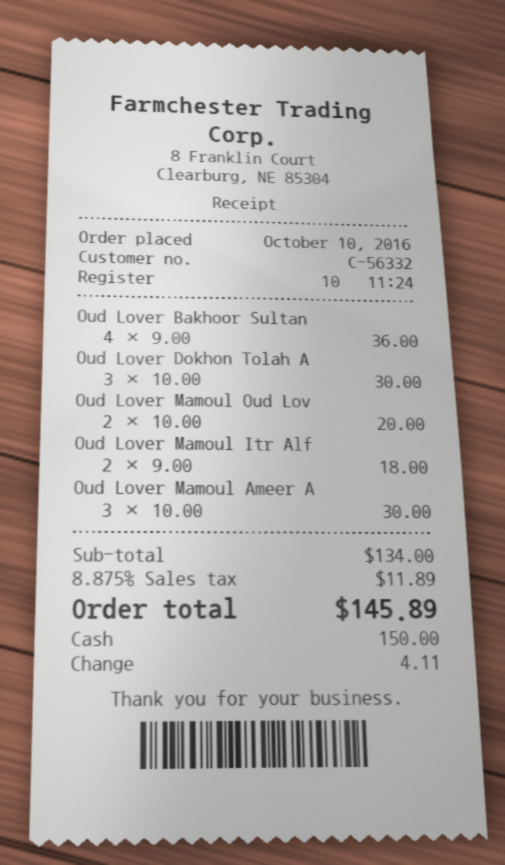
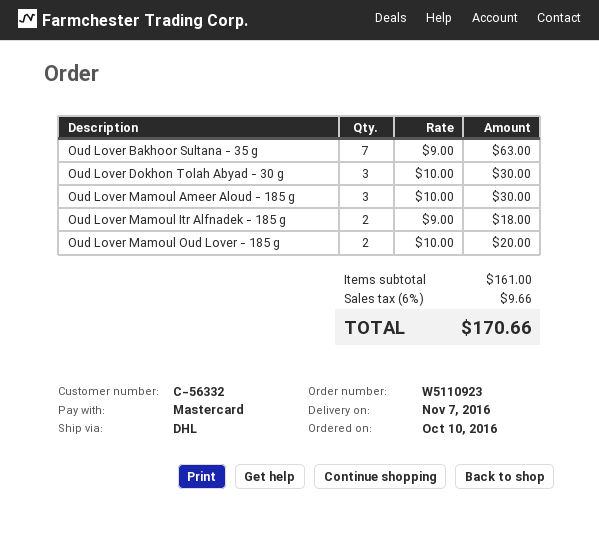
payment method: cash -> Mastercard
Oud Lover Bakhoor Sultan: 4 x 9.00 = 36.00 -> 7 x 9.00 = 63.00
subtotal: 134.00 -> 161.00
tax: 8.875% = 11.89 -> 6% = 9.66
total: 145.89 -> 170.66

